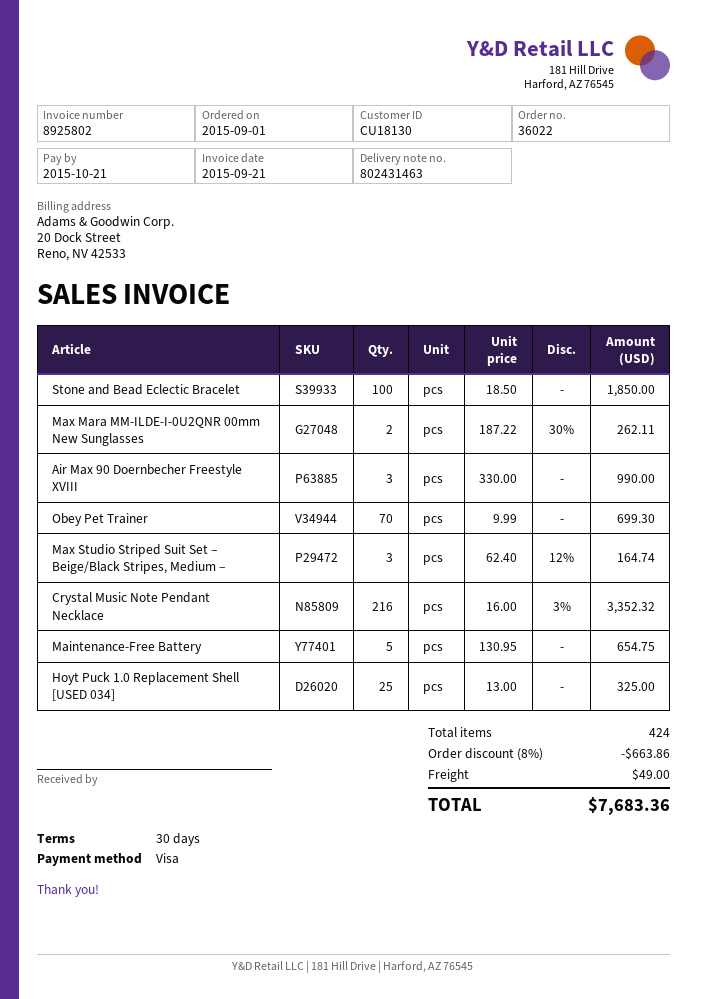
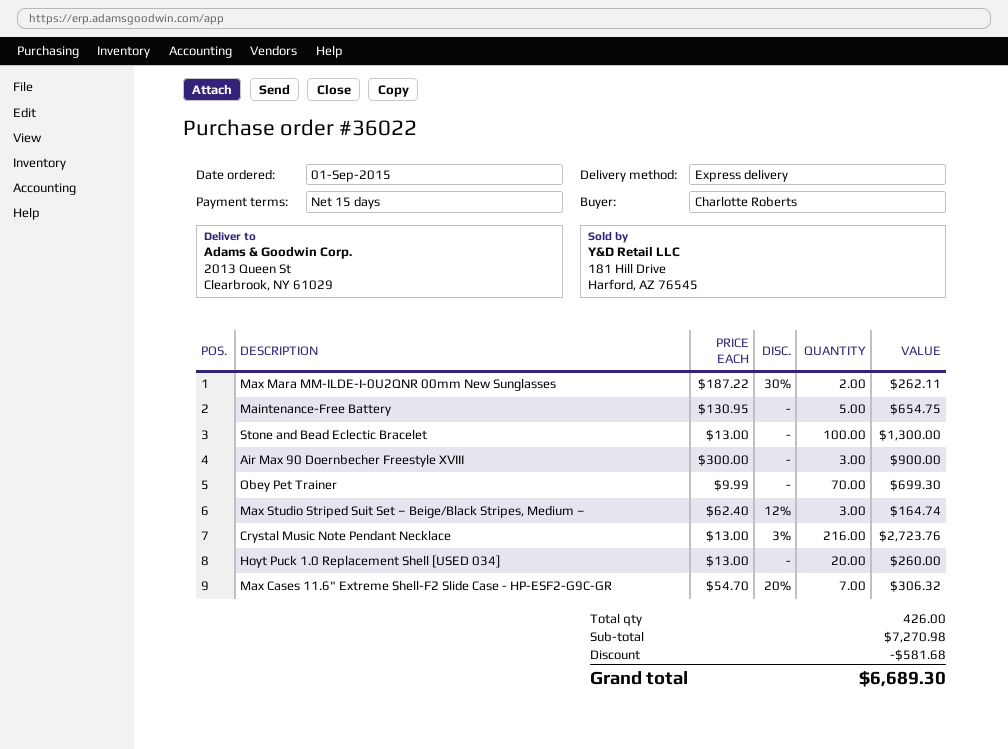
payment terms: 30 days -> 15 days
Stone and Bead Eclectic Bracelet: 100 x 18.50 = 1850.00 -> 100 x 13.00 = 1300.00
Air Max 90 Doernbecher Freestyle XVIII: 3 x 330.00 = 990.00 -> 3 x 300.00 = 900.00
Crystal Music Note Pendant Necklace: 216 x 16.00 - 3% = 3352.32 -> 216 x 13.00 - 3% = 2723.76
Hoyt Puck 1.0 Replacement Shell [USED 034]: 25 x 13.00 = 325.00 -> 20 x 13.00 = 260.00
Max Cases 11.6" Extreme Shell-F2 Slide Case - HP-ESF2-G9C-GR: none -> 7 x 54.70 - 20% = 306.32
total quantity: 424 -> 426
discount: 663.86 -> 581.68
shipping: 49.00 -> none
total: 7683.36 -> 6689.30

